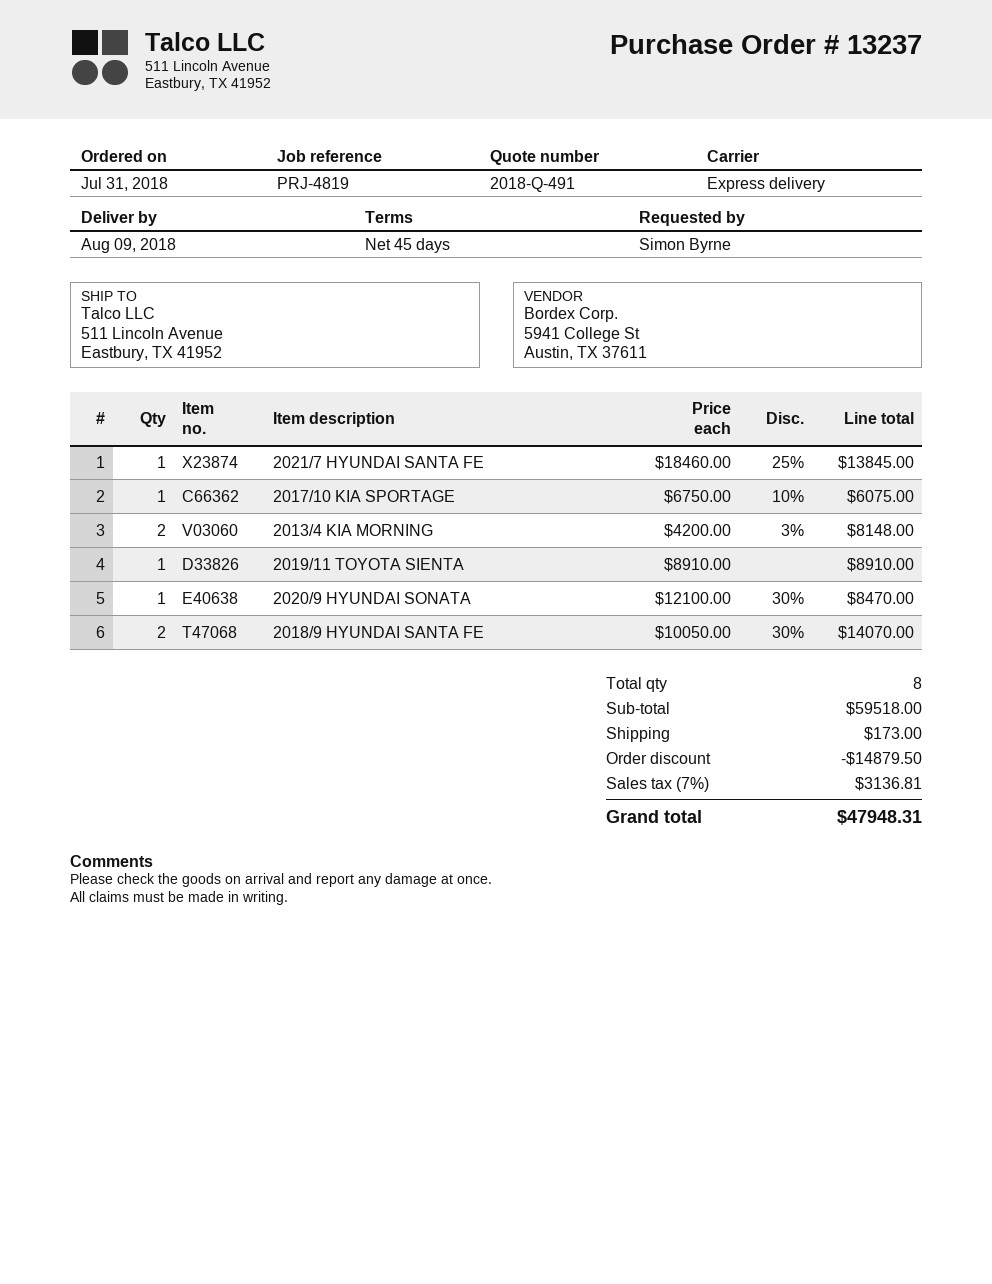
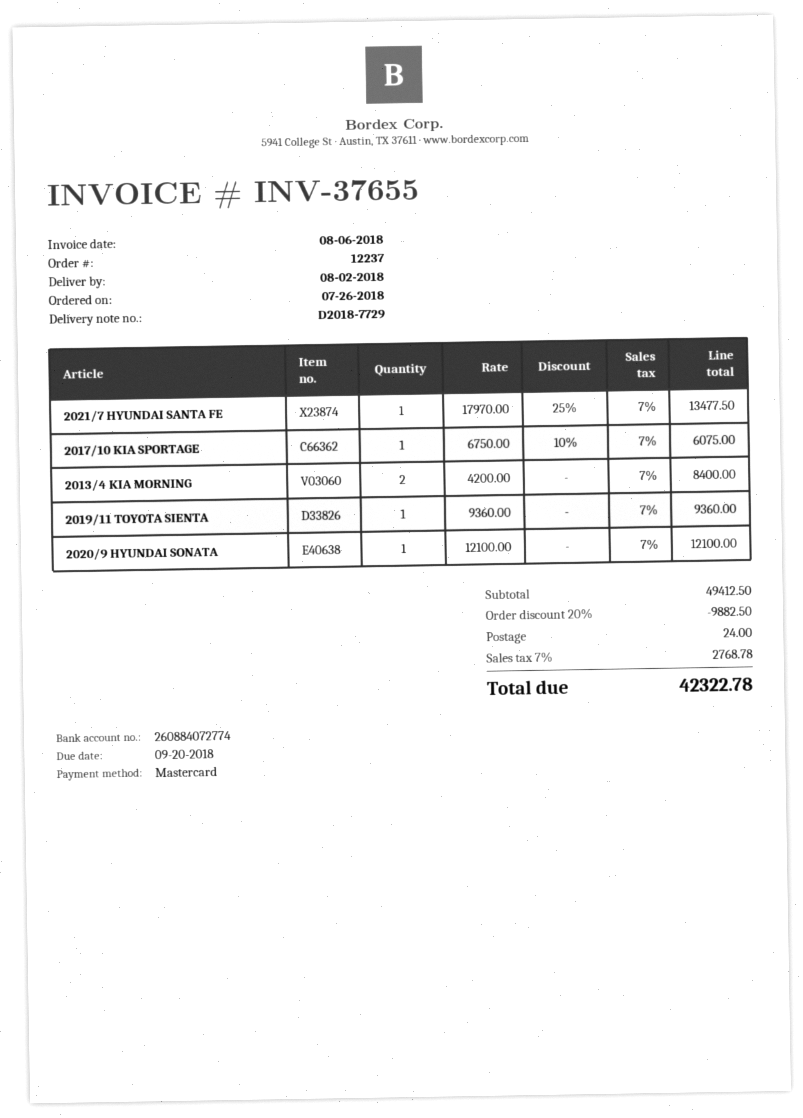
order number: 13237 -> 12237
order date: 2018-07-31 -> 2018-07-26
delivery date: 2018-08-09 -> 2018-08-02
2021/7 HYUNDAI SANTA FE: 1 x 18460.00 - 25% = 13845.00 -> 1 x 17970.00 - 25% = 13477.50
2013/4 KIA MORNING: 2 x 4200.00 - 3% = 8148.00 -> 2 x 4200.00 = 8400.00
2019/11 TOYOTA SIENTA: 1 x 8910.00 = 8910.00 -> 1 x 9360.00 = 9360.00
2020/9 HYUNDAI SONATA: 1 x 12100.00 - 30% = 8470.00 -> 1 x 12100.00 = 12100.00
2018/9 HYUNDAI SANTA FE: 2 x 10050.00 - 30% = 14070.00 -> none
subtotal: 59518.00 -> 49412.50
discount: 14879.50 -> 9882.50
shipping: 173.00 -> 24.00
tax: 7% = 3136.81 -> 7% = 2768.78
total: 47948.31 -> 42322.78

